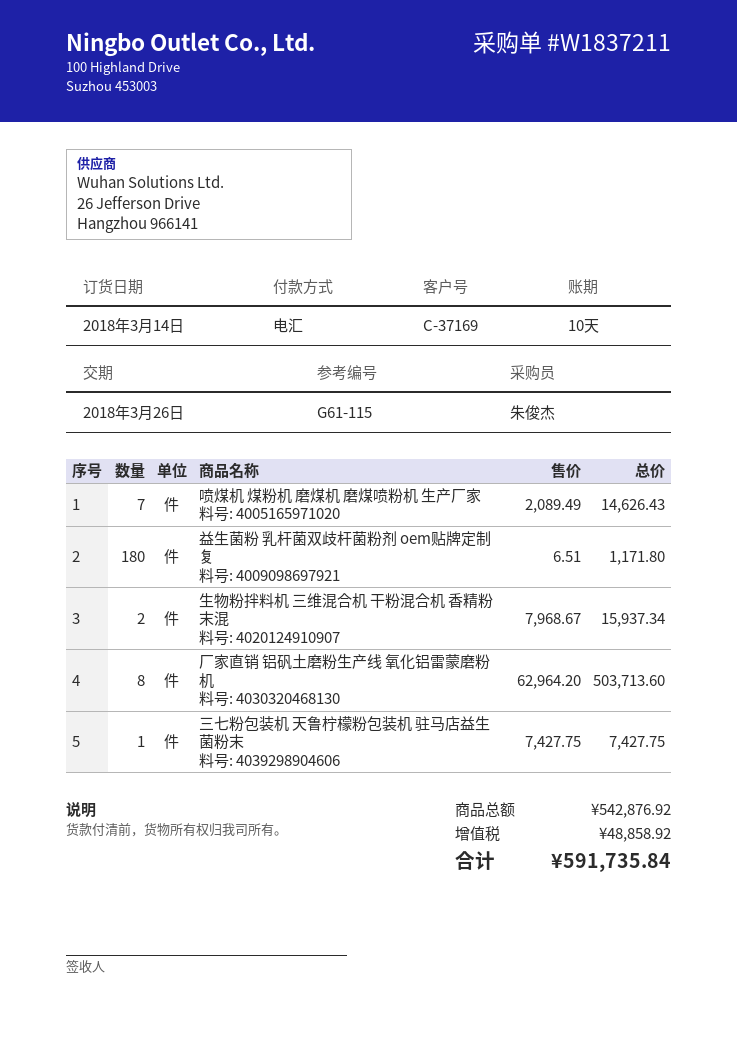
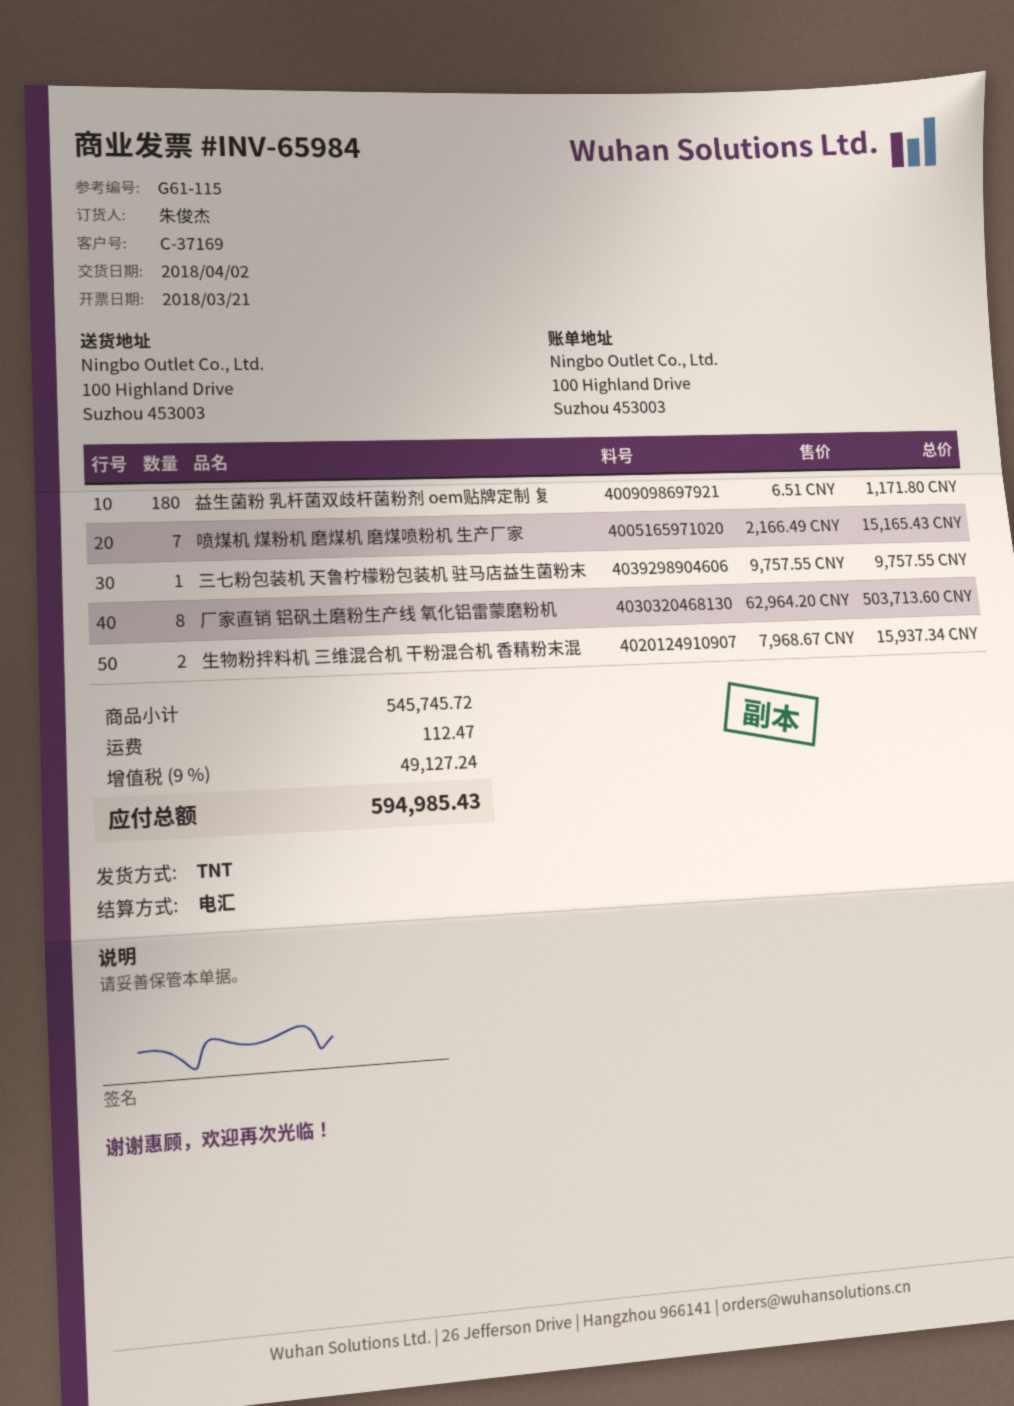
delivery date: 2018-03-26 -> 2018-04-02
喷煤机 煤粉机 磨煤机 磨煤喷粉机 生产厂家: 7 x 2089.49 = 14626.43 -> 7 x 2166.49 = 15165.43
三七粉包装机 天鲁柠檬粉包装机 驻马店益生菌粉末: 1 x 7427.75 = 7427.75 -> 1 x 9757.55 = 9757.55
subtotal: 542876.92 -> 545745.72
shipping: none -> 112.47
tax: 48858.92 -> 49127.24
total: 591735.84 -> 594985.43

